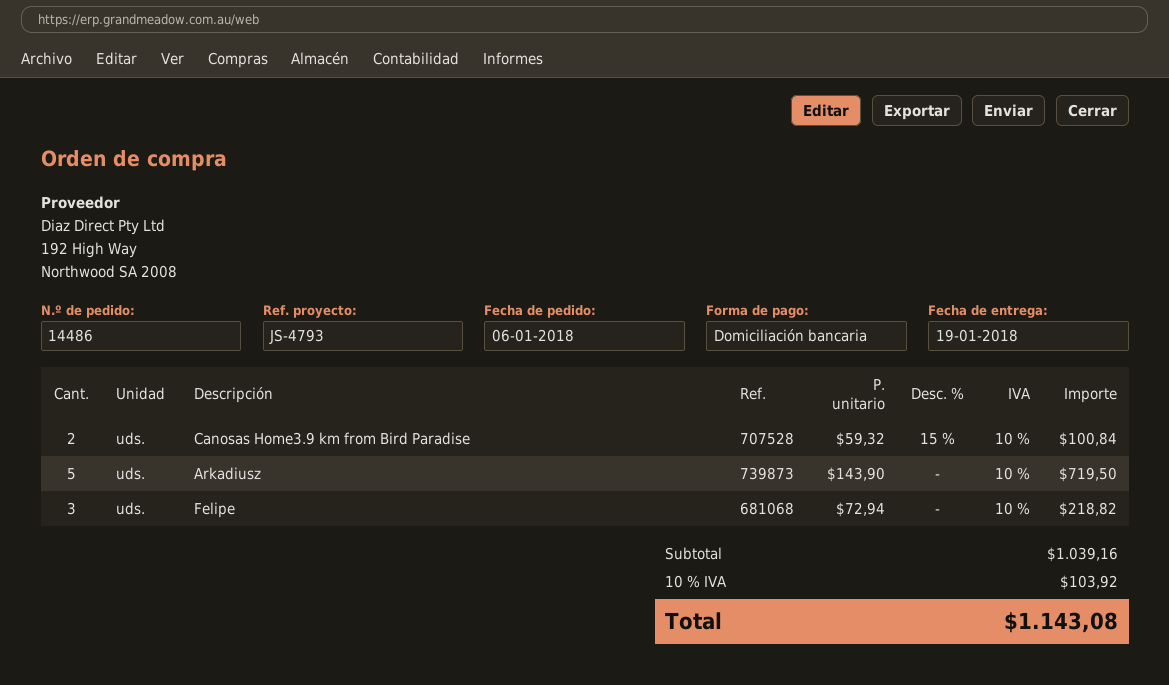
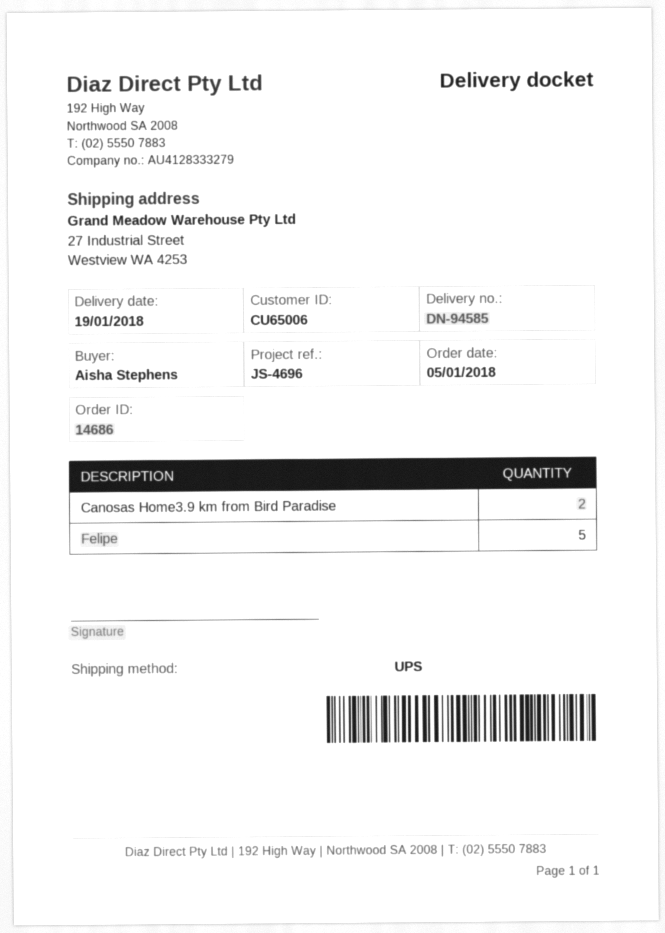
order number: 14486 -> 14686
order date: 2018-01-06 -> 2018-01-05
reference: JS-4793 -> JS-4696
Arkadiusz: 5 -> none
Felipe: 3 -> 5

